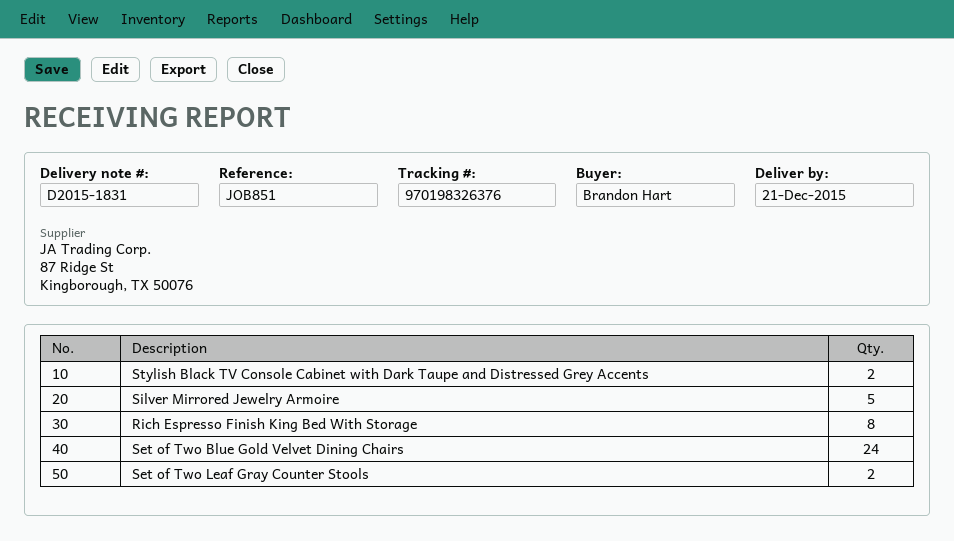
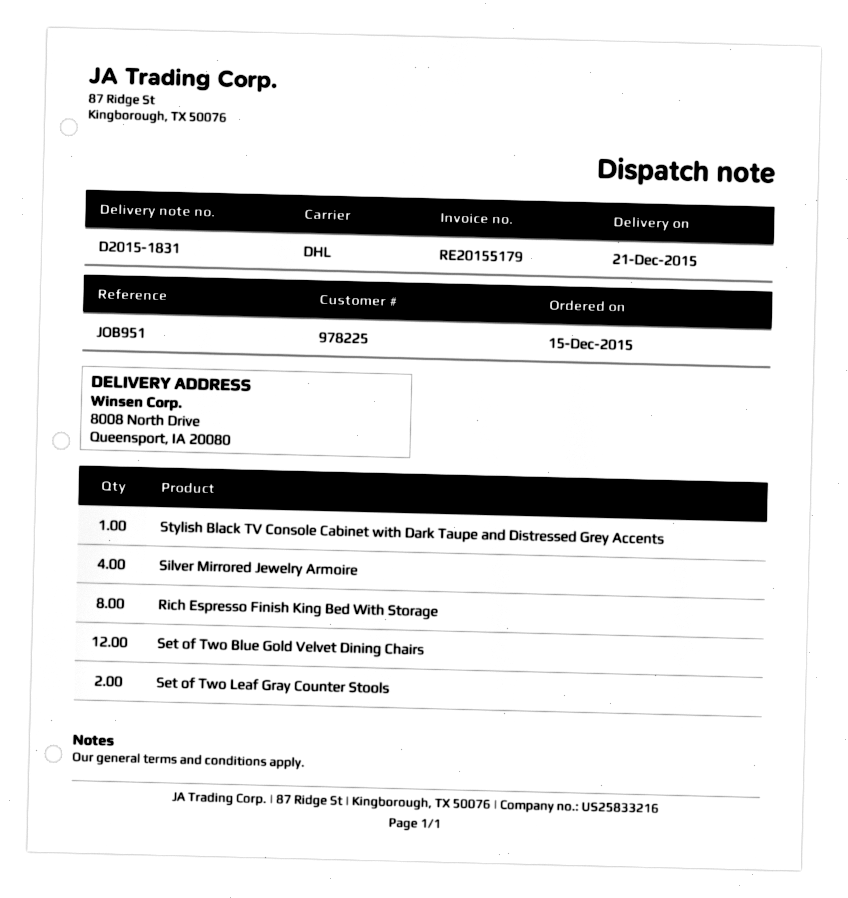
reference: JOB851 -> JOB951
Stylish Black TV Console Cabinet with Dark Taupe and Distressed Grey Accents: 2 -> 1
Silver Mirrored Jewelry Armoire: 5 -> 4
Set of Two Blue Gold Velvet Dining Chairs: 24 -> 12

